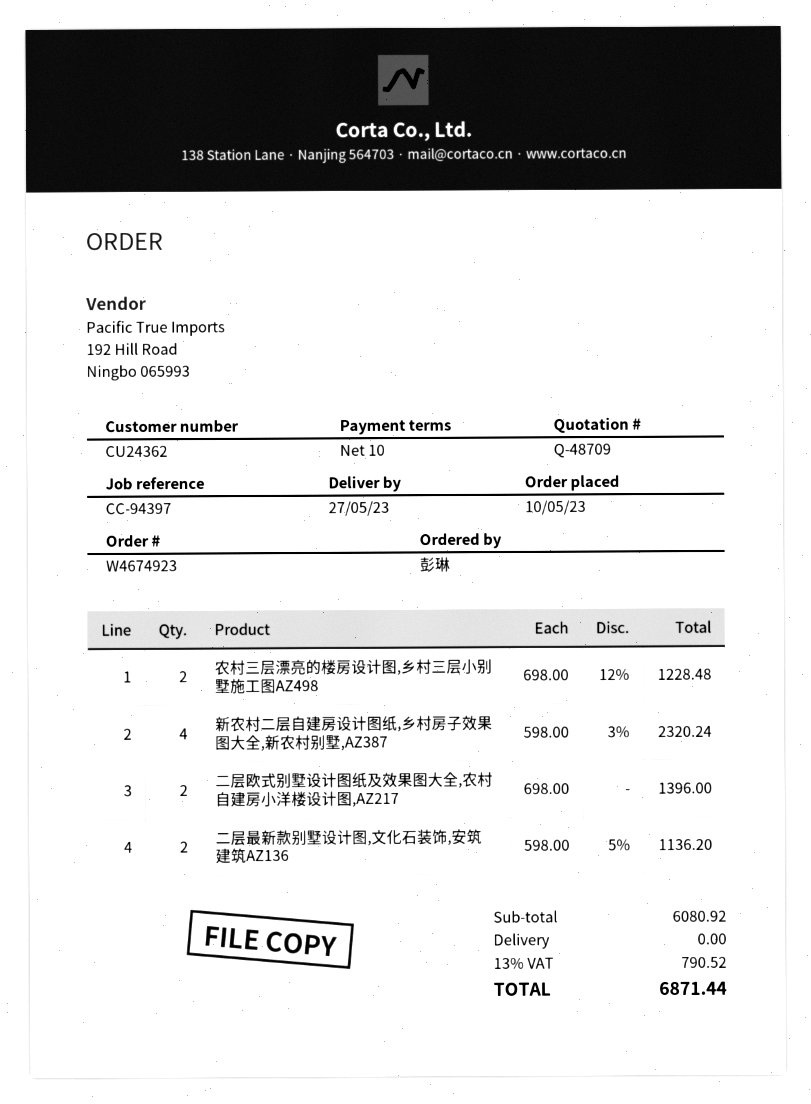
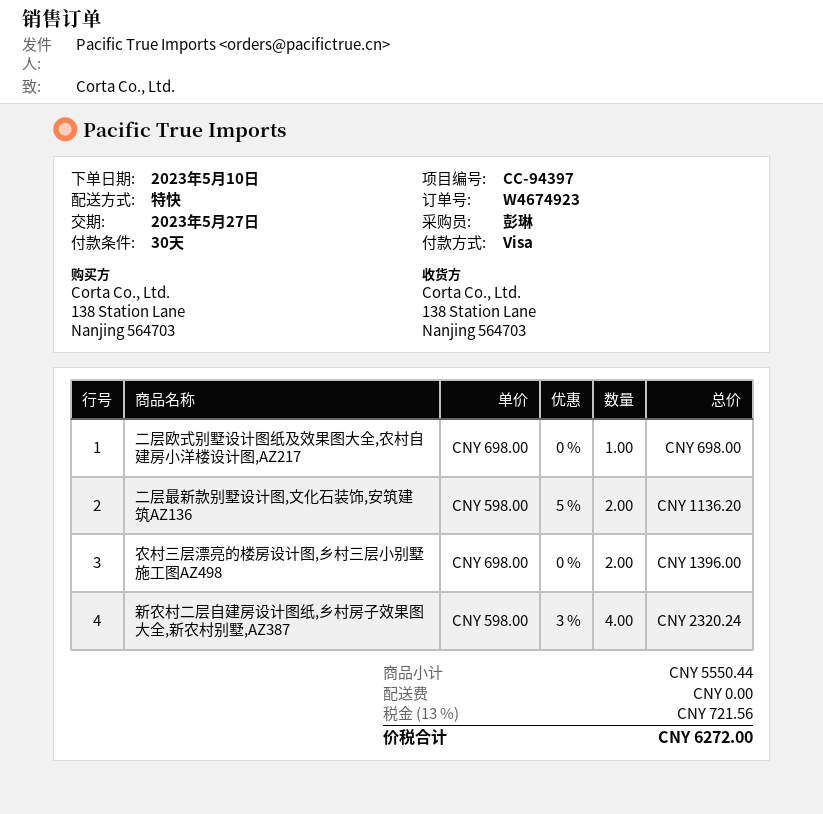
payment terms: 10 days -> 30 days
农村三层漂亮的楼房设计图,乡村三层小别墅施工图AZ498: 2 x 698.00 - 12% = 1228.48 -> 2 x 698.00 = 1396.00
二层欧式别墅设计图纸及效果图大全,农村自建房小洋楼设计图,AZ217: 2 x 698.00 = 1396.00 -> 1 x 698.00 = 698.00
subtotal: 6080.92 -> 5550.44
tax: 13% = 790.52 -> 13% = 721.56
total: 6871.44 -> 6272.00

